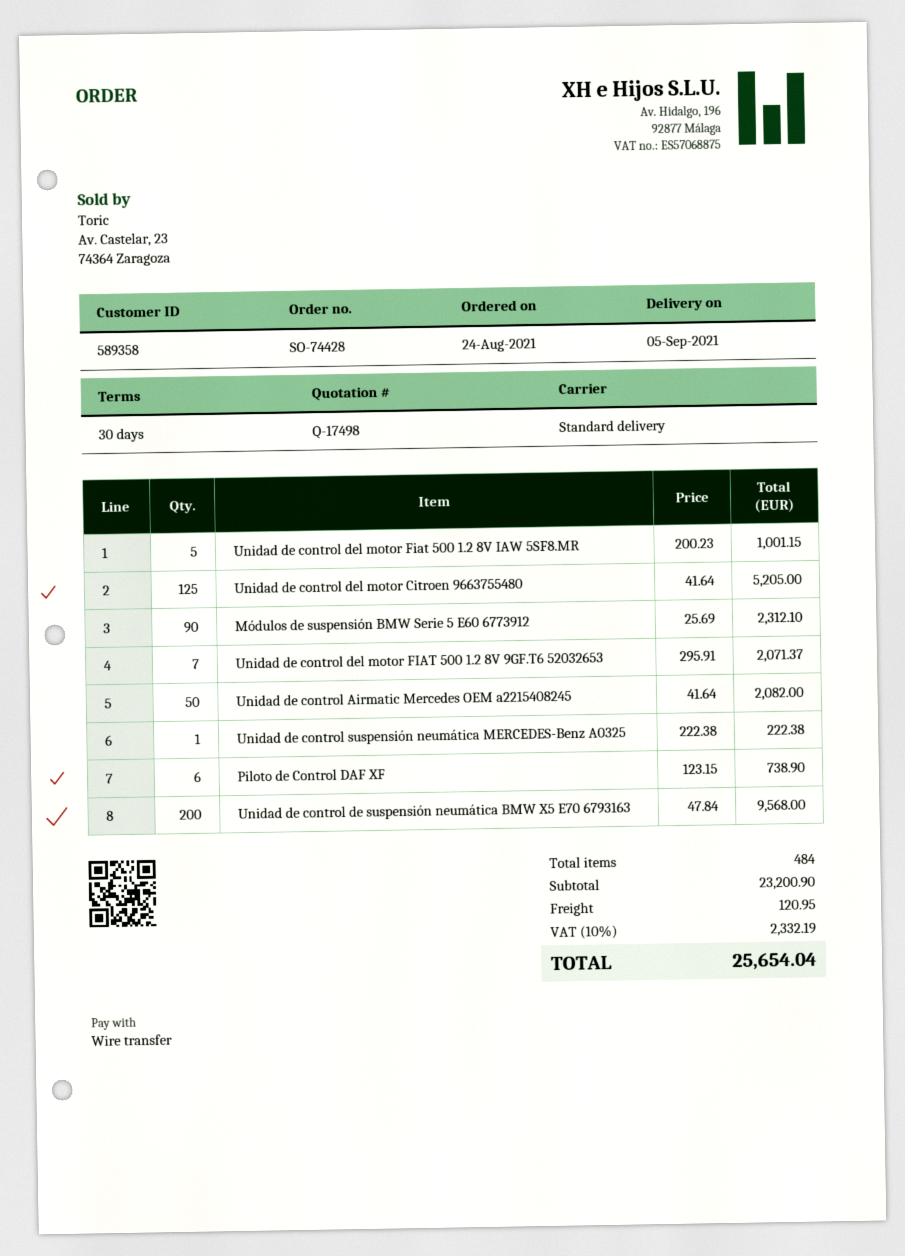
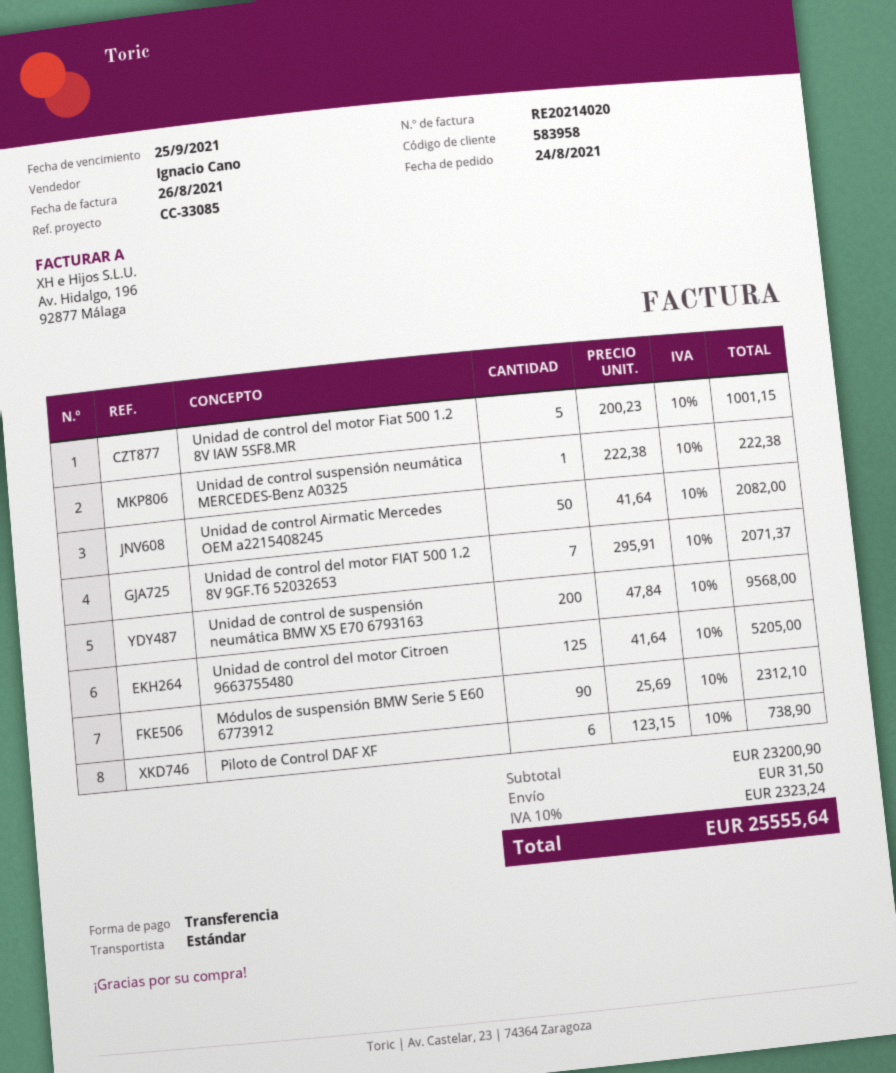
customer number: 589358 -> 583958
shipping: 120.95 -> 31.50
tax: 10% = 2332.19 -> 10% = 2323.24
total: 25654.04 -> 25555.64

